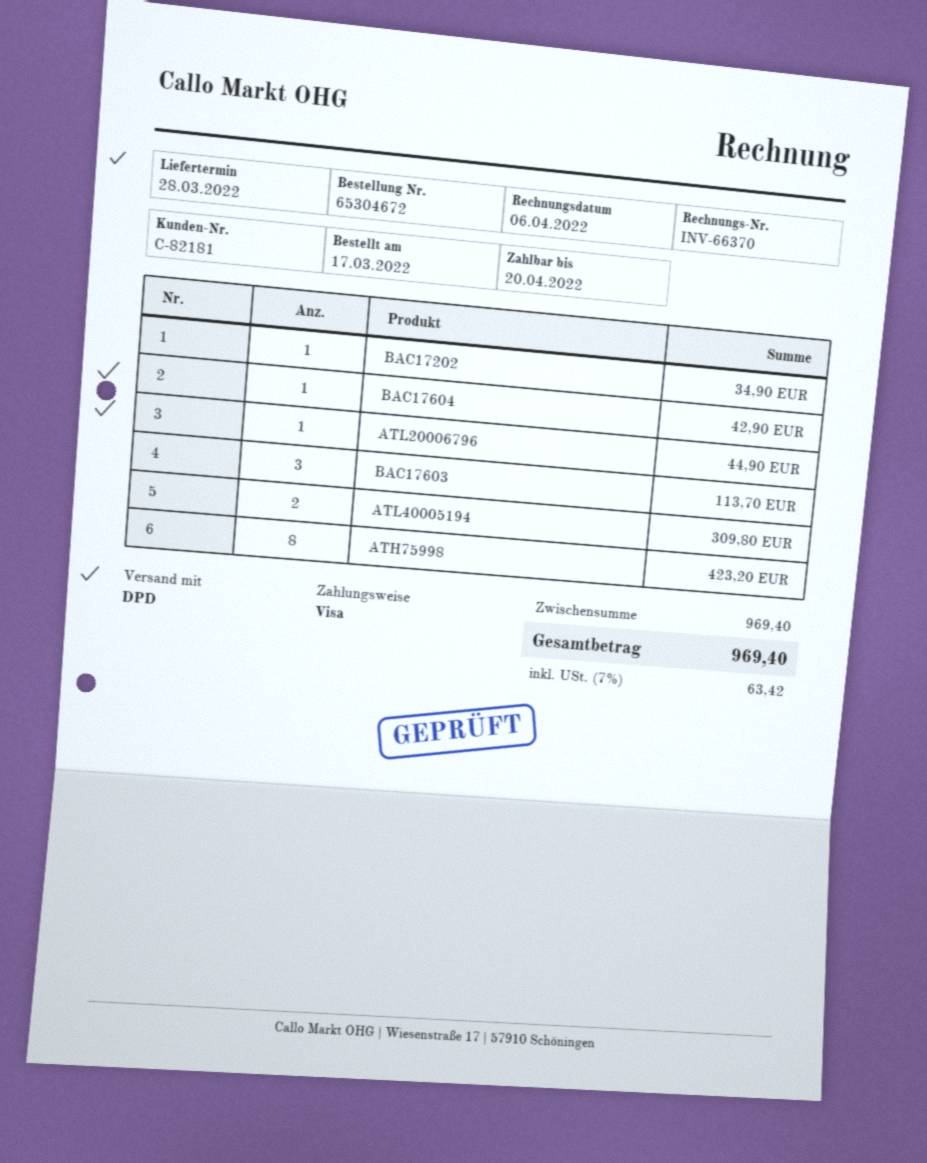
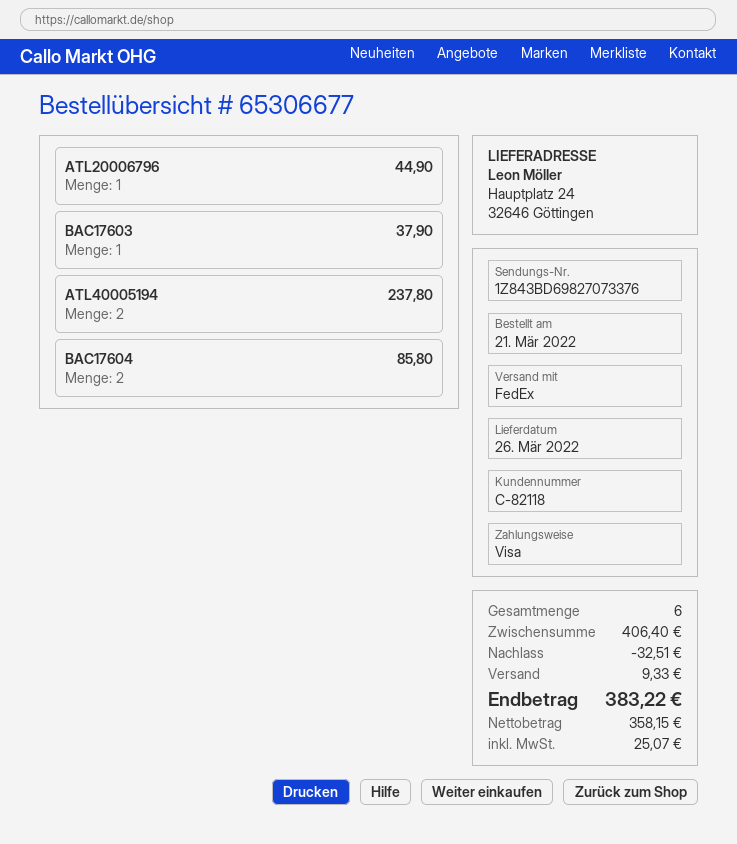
order number: 65304672 -> 65306677
order date: 2022-03-17 -> 2022-03-21
delivery date: 2022-03-28 -> 2022-03-26
customer number: C-82181 -> C-82118
shipping method: DPD -> FedEx
BAC17202: 1 for 34.90 -> none
BAC17604: 1 for 42.90 -> 2 for 85.80
BAC17603: 3 for 113.70 -> 1 for 37.90
ATL40005194: 2 for 309.80 -> 2 for 237.80
ATH75998: 8 for 423.20 -> none
subtotal: 969.40 -> 406.40
discount: none -> 32.51
shipping: none -> 9.33
tax: 63.42 -> 25.07
total: 969.40 -> 383.22

